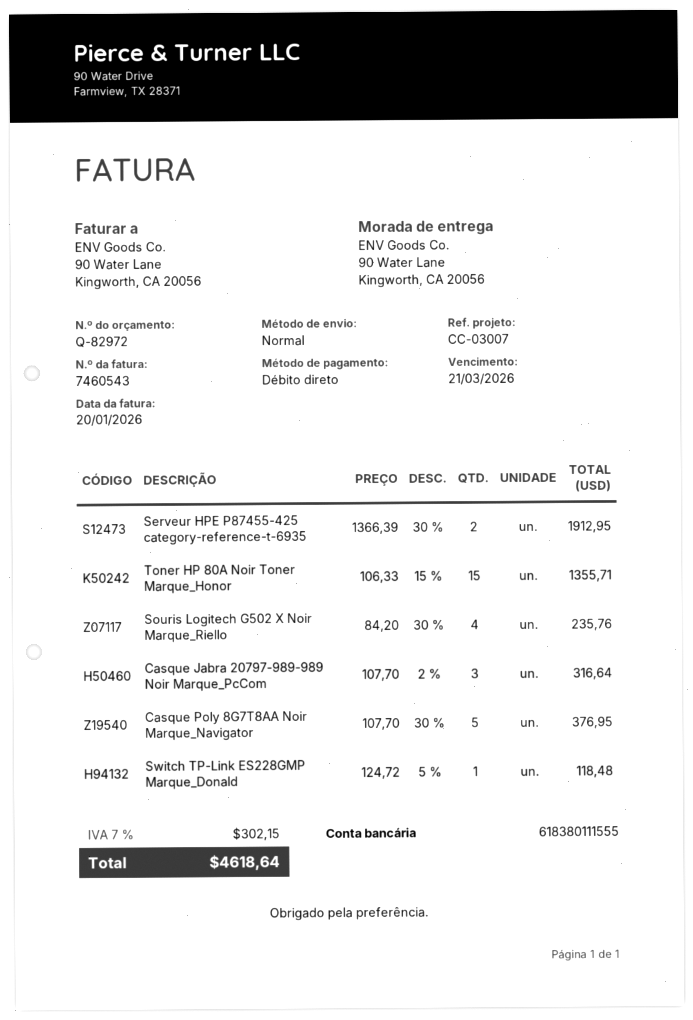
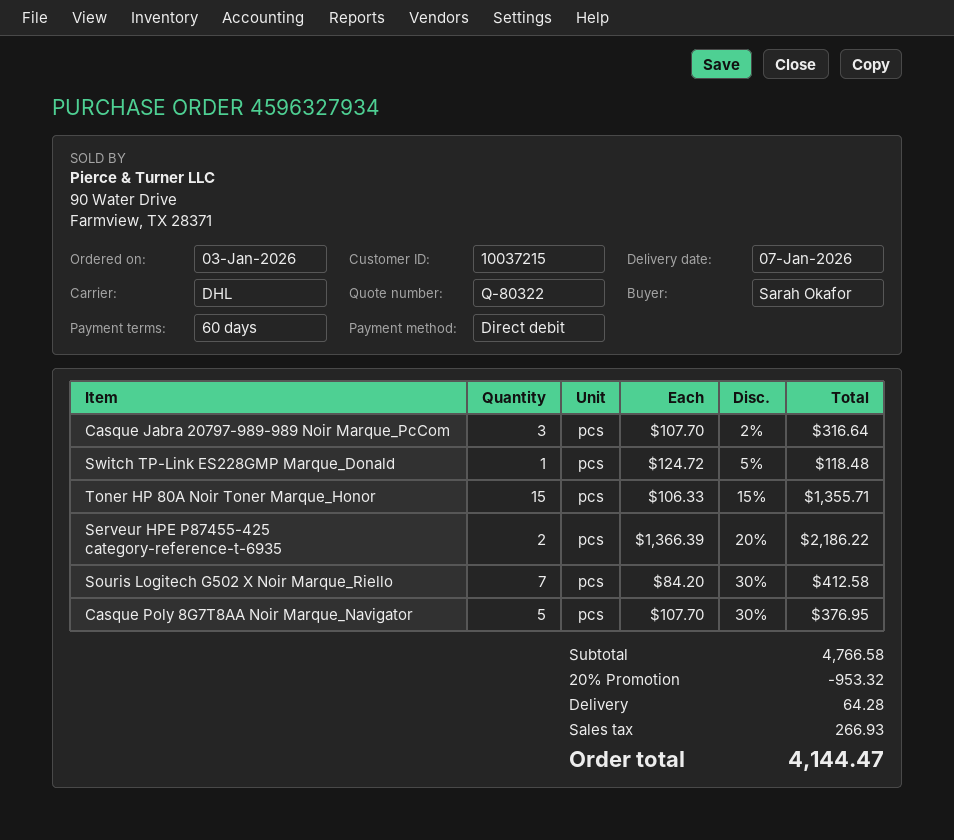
quote number: Q-82972 -> Q-80322
shipping method: standard -> DHL
Serveur HPE P87455-425 category-reference-t-6935: 2 x 1366.39 - 30% = 1912.95 -> 2 x 1366.39 - 20% = 2186.22
Souris Logitech G502 X Noir Marque_Riello: 4 x 84.20 - 30% = 235.76 -> 7 x 84.20 - 30% = 412.58
discount: none -> 20% = 953.32
shipping: none -> 64.28
tax: 302.15 -> 266.93
total: 4618.64 -> 4144.47

